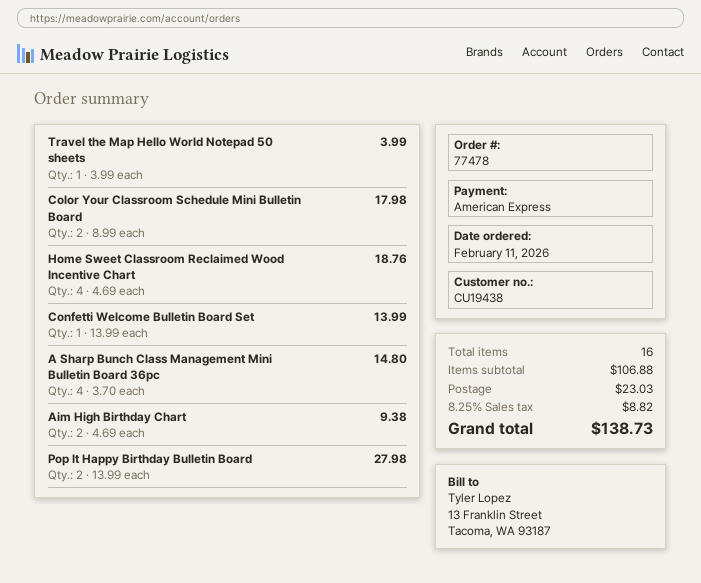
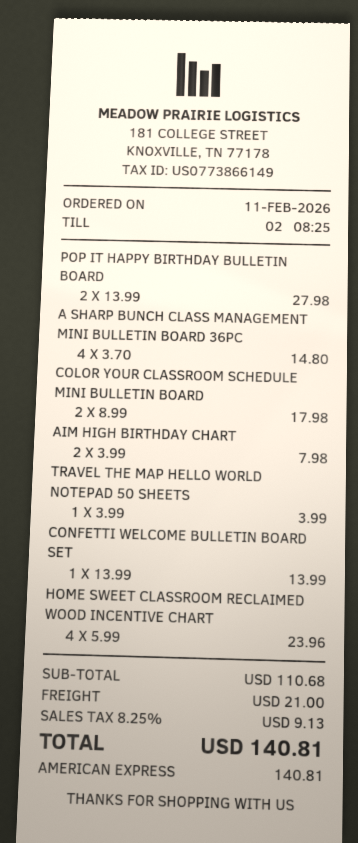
Home Sweet Classroom Reclaimed Wood Incentive Chart: 4 x 4.69 = 18.76 -> 4 x 5.99 = 23.96
Aim High Birthday Chart: 2 x 4.69 = 9.38 -> 2 x 3.99 = 7.98
subtotal: 106.88 -> 110.68
shipping: 23.03 -> 21.00
tax: 8.25% = 8.82 -> 8.25% = 9.13
total: 138.73 -> 140.81

